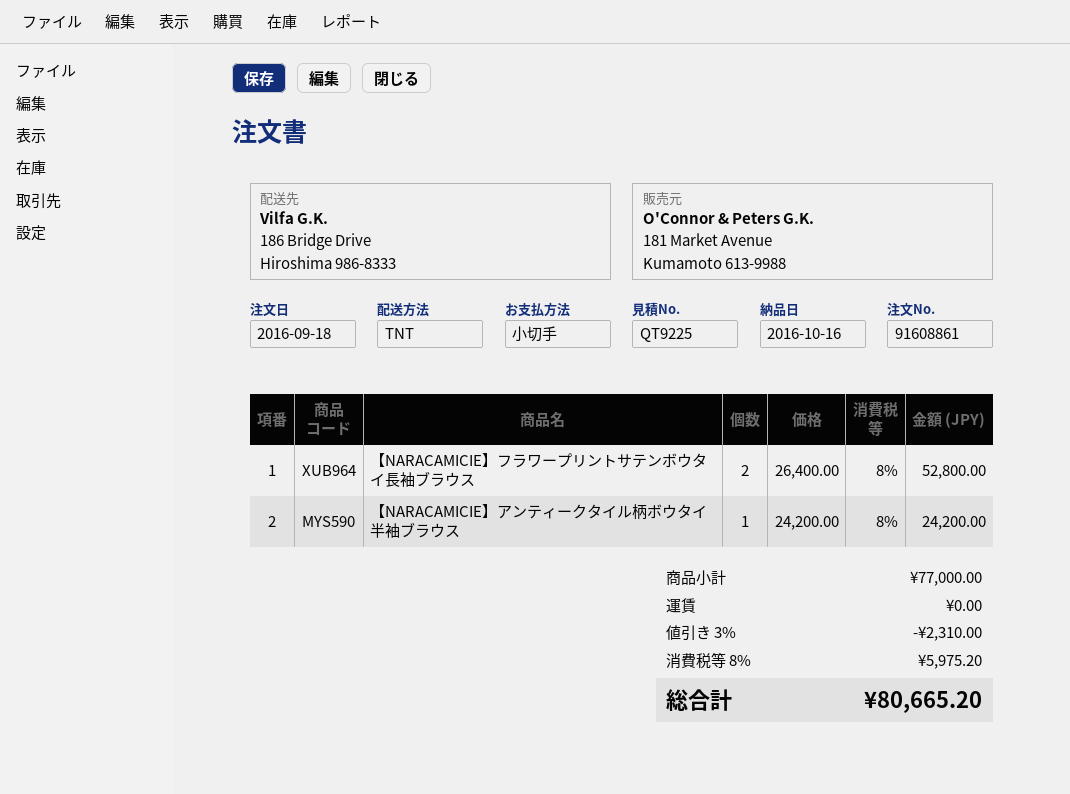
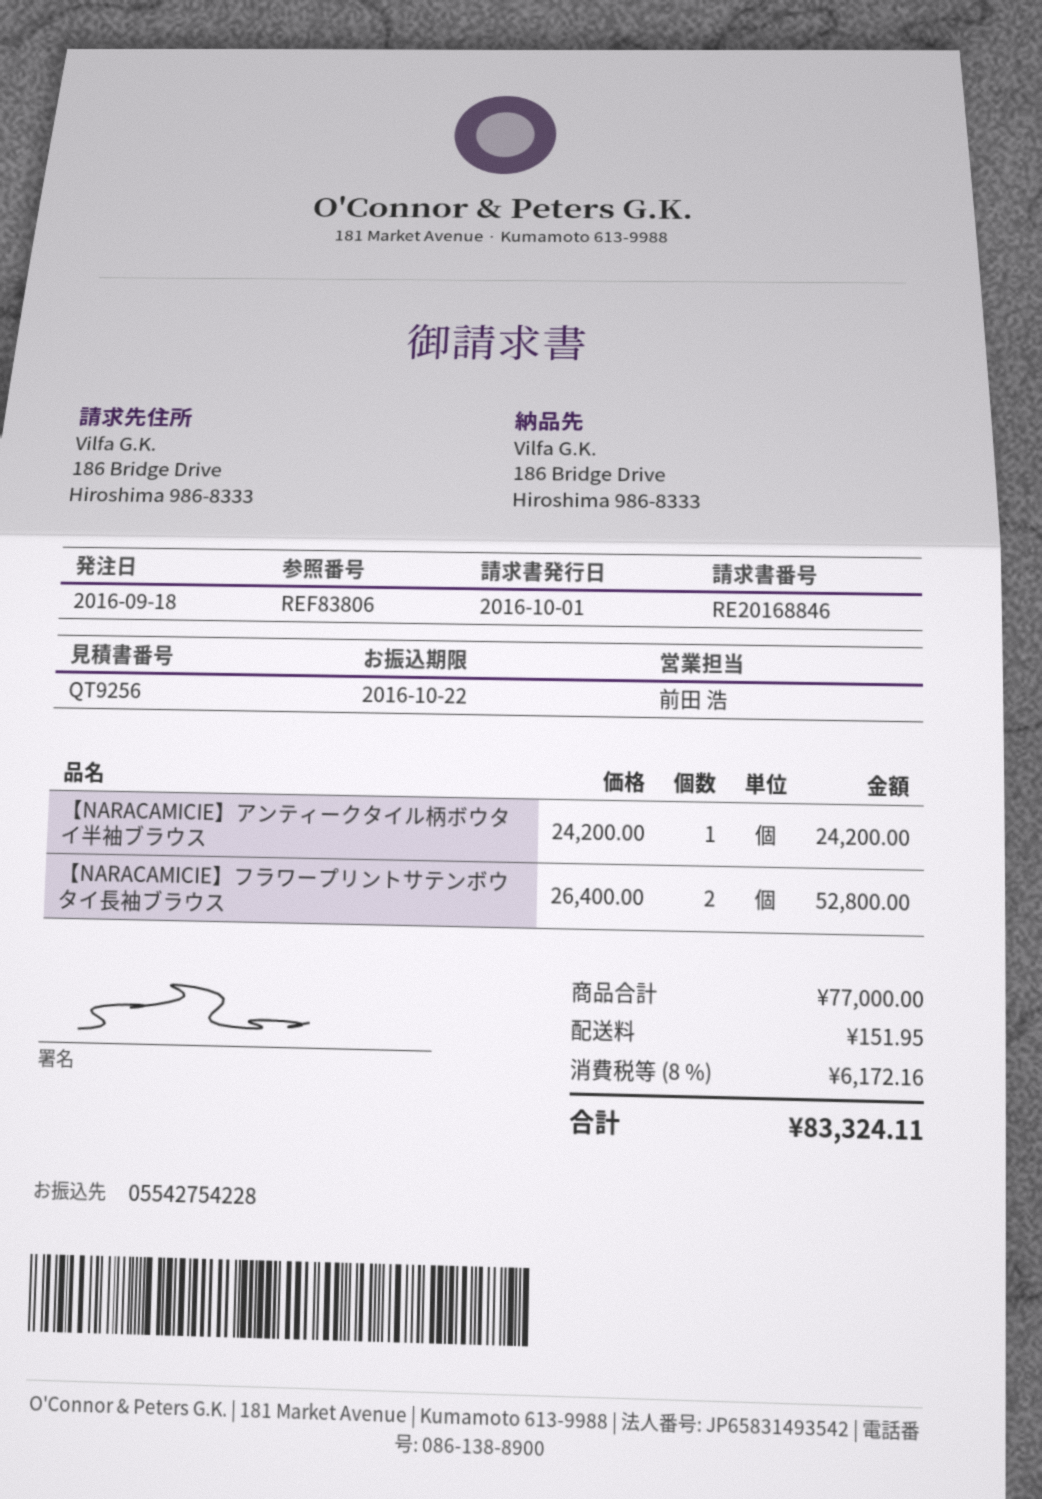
quote number: QT9225 -> QT9256
discount: 3% = 2310.00 -> none
shipping: 0.00 -> 151.95
tax: 8% = 5975.20 -> 8% = 6172.16
total: 80665.20 -> 83324.11

